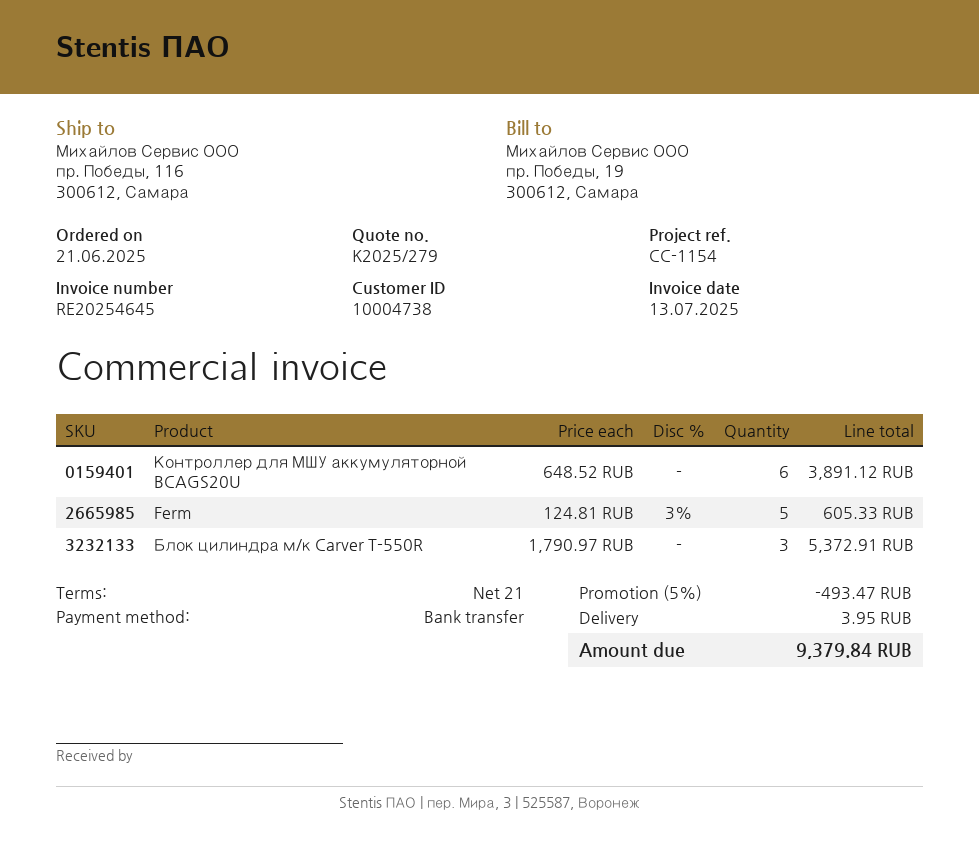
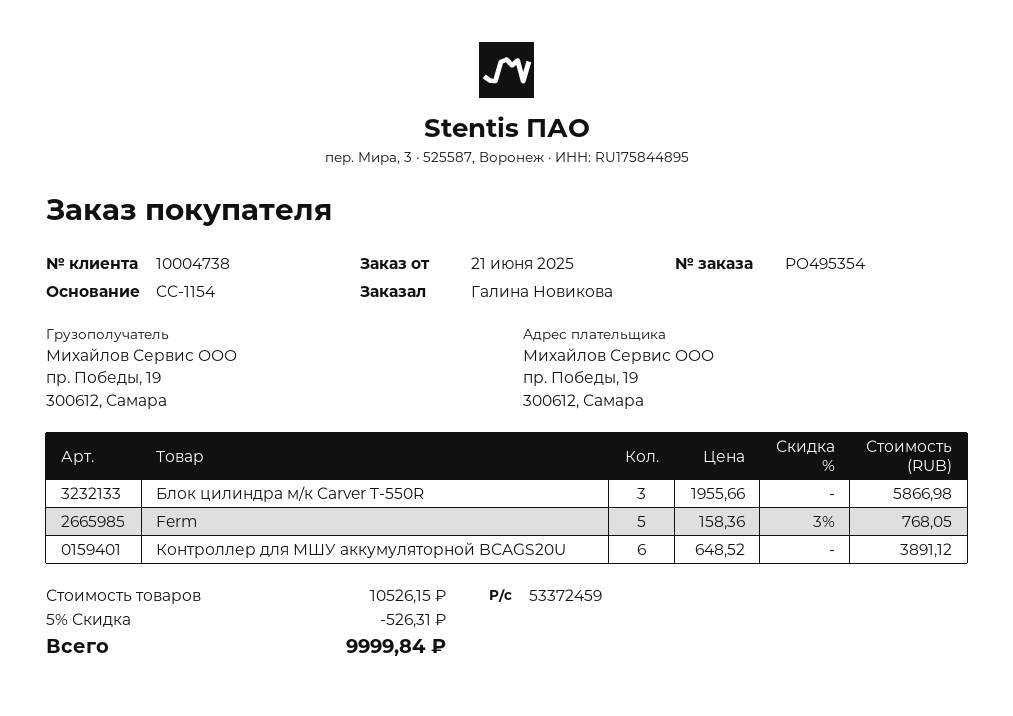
ship to: пр. Победы, 116, 300612, Самара -> пр. Победы, 19, 300612, Самара
Ferm: 5 x 124.81 - 3% = 605.33 -> 5 x 158.36 - 3% = 768.05
Блок цилиндра м/к Carver T-550R: 3 x 1790.97 = 5372.91 -> 3 x 1955.66 = 5866.98
discount: 5% = 493.47 -> 5% = 526.31
shipping: 3.95 -> none
total: 9379.84 -> 9999.84

